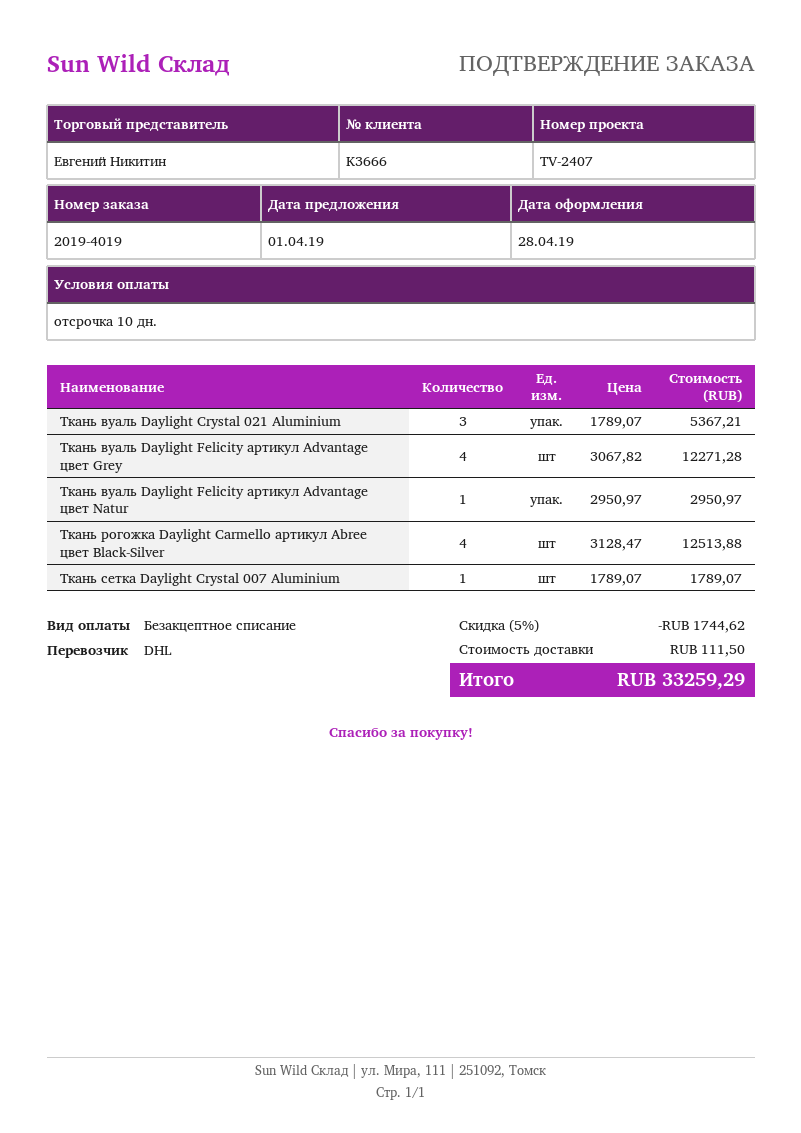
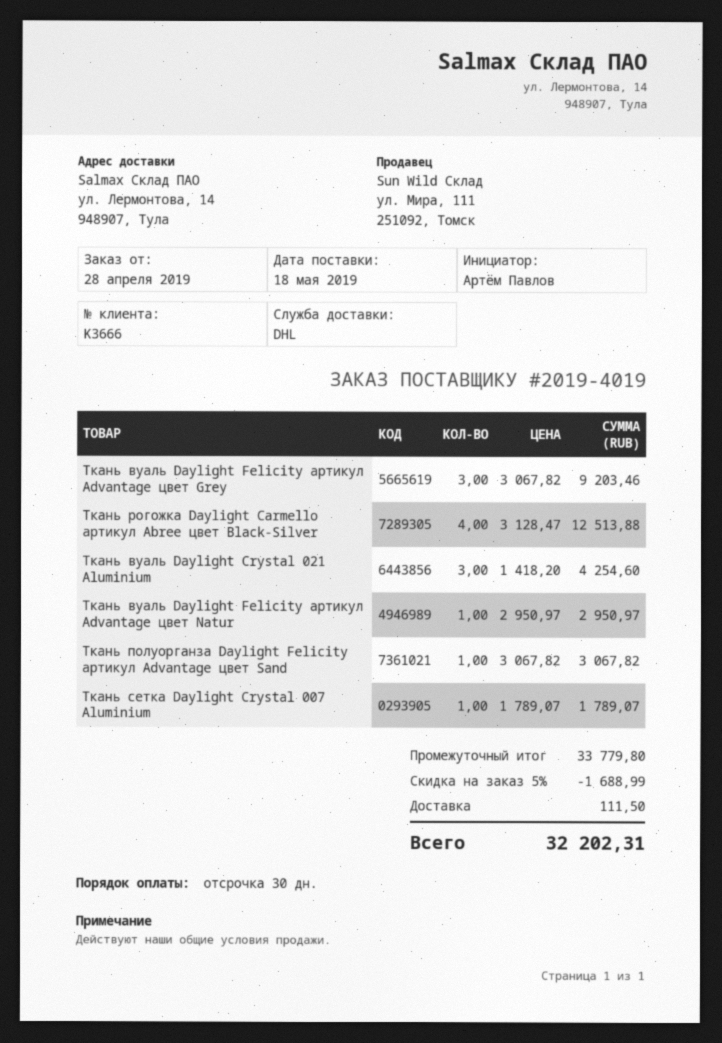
payment terms: 10 days -> 30 days
Ткань вуаль Daylight Crystal 021 Aluminium: 3 x 1789.07 = 5367.21 -> 3 x 1418.20 = 4254.60
Ткань вуаль Daylight Felicity артикул Advantage цвет Grey: 4 x 3067.82 = 12271.28 -> 3 x 3067.82 = 9203.46
Ткань полуорганза Daylight Felicity артикул Advantage цвет Sand: none -> 1 x 3067.82 = 3067.82
discount: 5% = 1744.62 -> 5% = 1688.99
total: 33259.29 -> 32202.31

